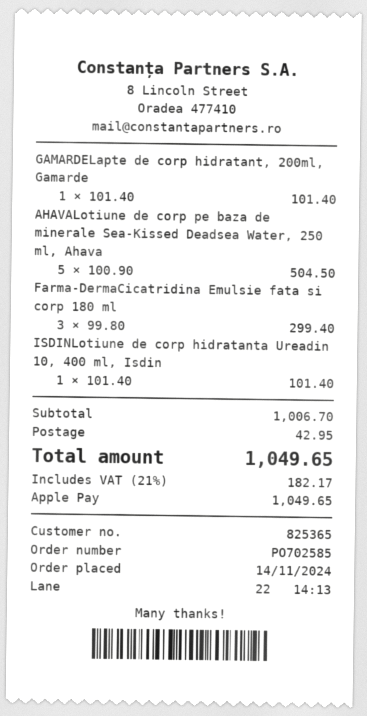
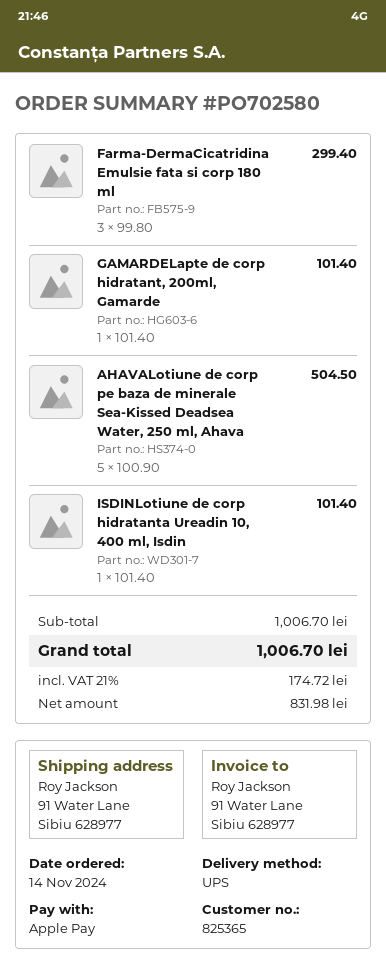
order number: PO702585 -> PO702580
shipping: 42.95 -> none
tax: 21% = 182.17 -> 21% = 174.72
total: 1049.65 -> 1006.70

